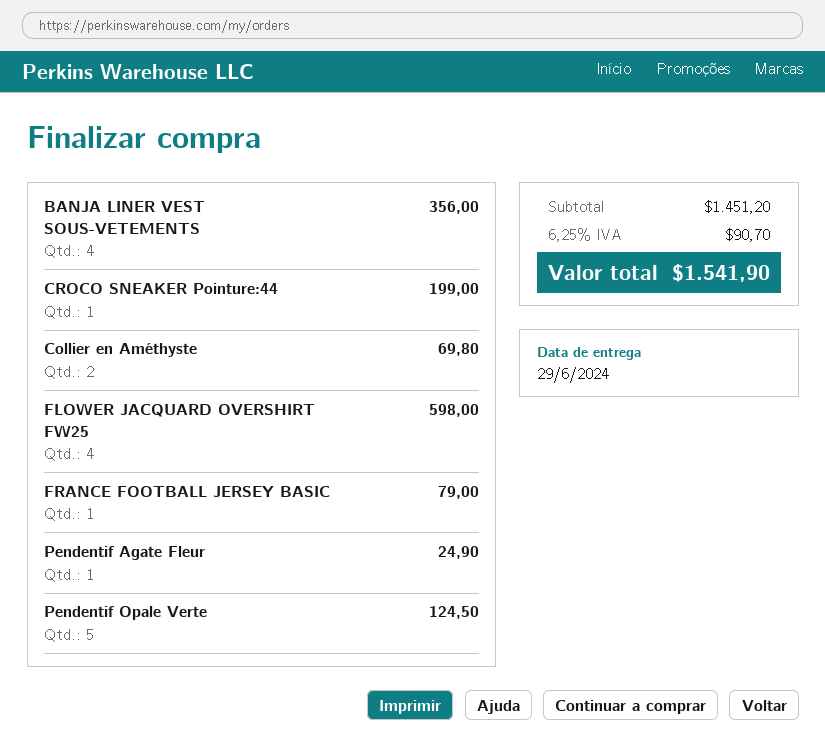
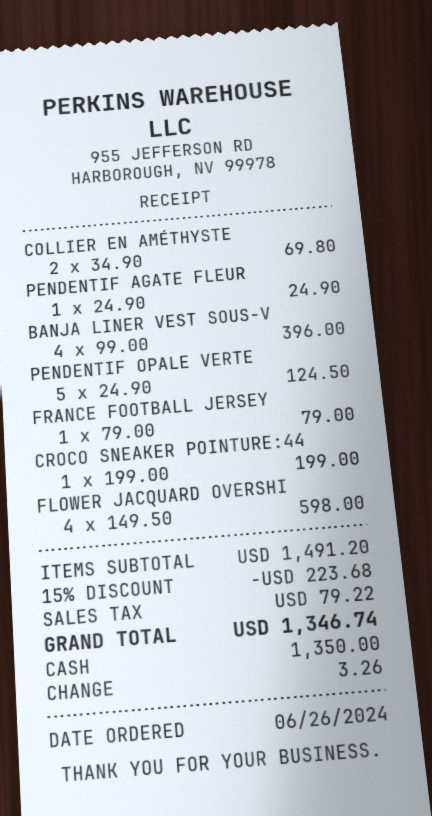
BANJA LINER VEST SOUS-VETEMENTS: 4 for 356.00 -> 4 for 396.00
subtotal: 1451.20 -> 1491.20
discount: none -> 15% = 223.68
tax: 90.70 -> 79.22
total: 1541.90 -> 1346.74

